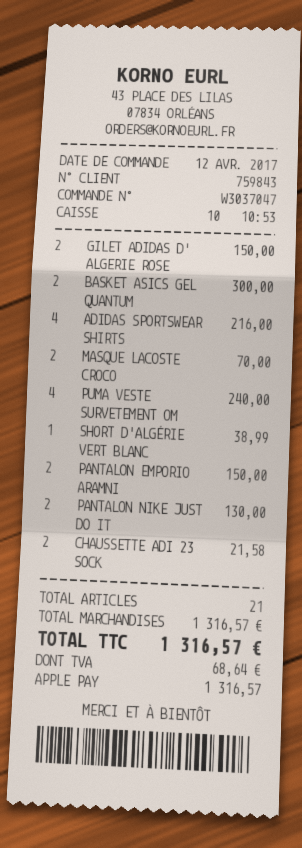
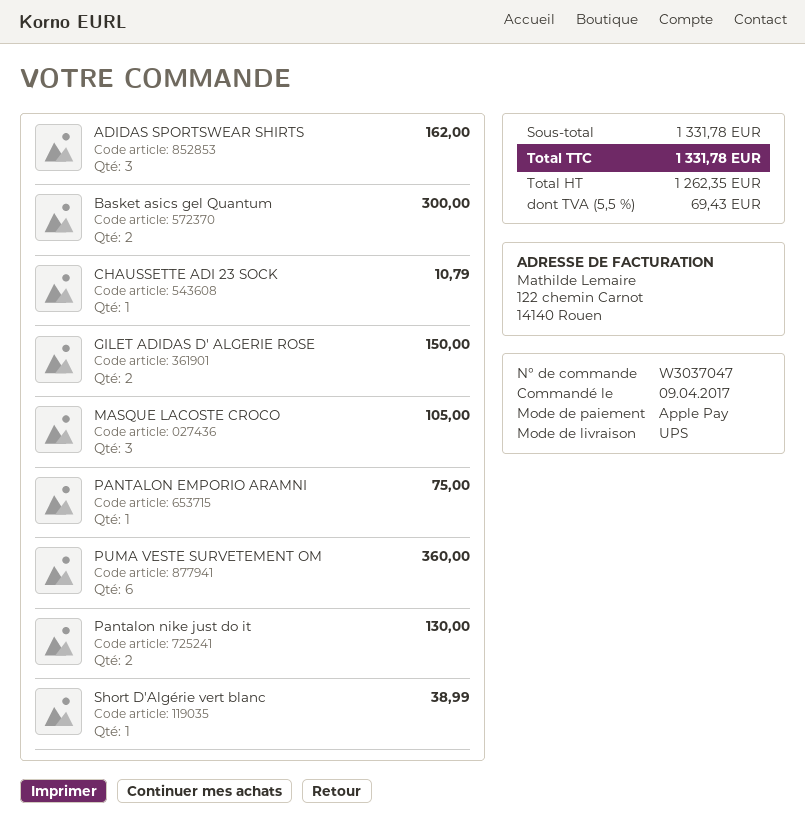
order date: 2017-04-12 -> 2017-04-09
ADIDAS SPORTSWEAR SHIRTS: 4 for 216.00 -> 3 for 162.00
MASQUE LACOSTE CROCO: 2 for 70.00 -> 3 for 105.00
PUMA VESTE SURVETEMENT OM: 4 for 240.00 -> 6 for 360.00
PANTALON EMPORIO ARAMNI: 2 for 150.00 -> 1 for 75.00
CHAUSSETTE ADI 23 SOCK: 2 for 21.58 -> 1 for 10.79
subtotal: 1316.57 -> 1331.78
tax: 68.64 -> 69.43
total: 1316.57 -> 1331.78

